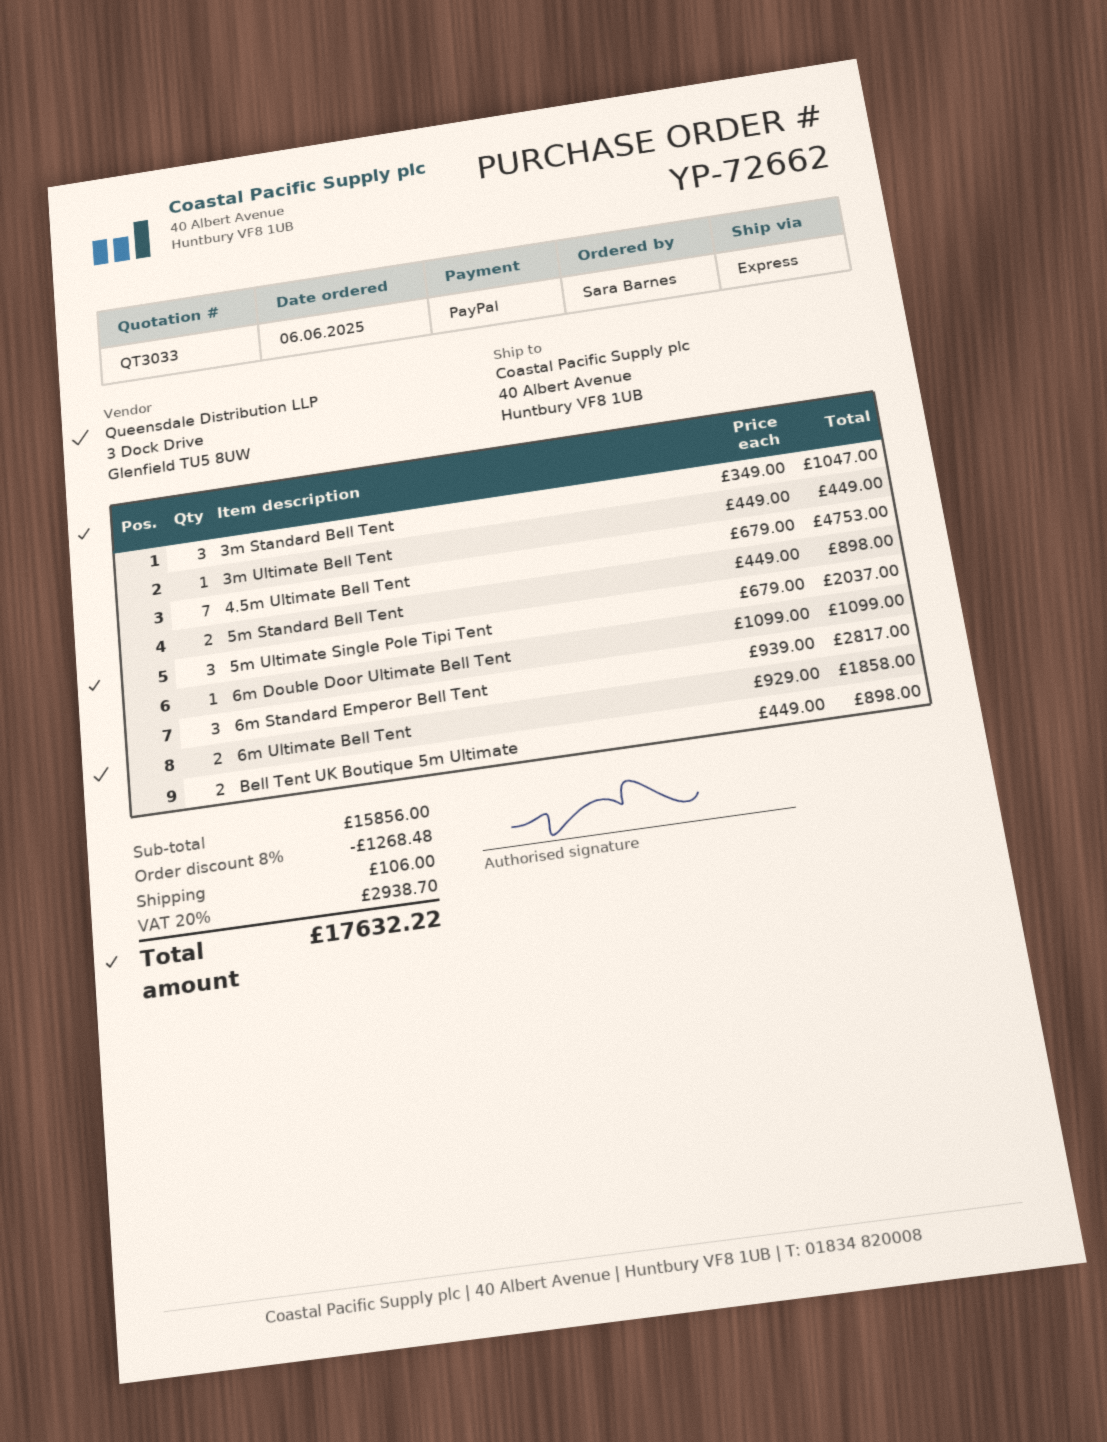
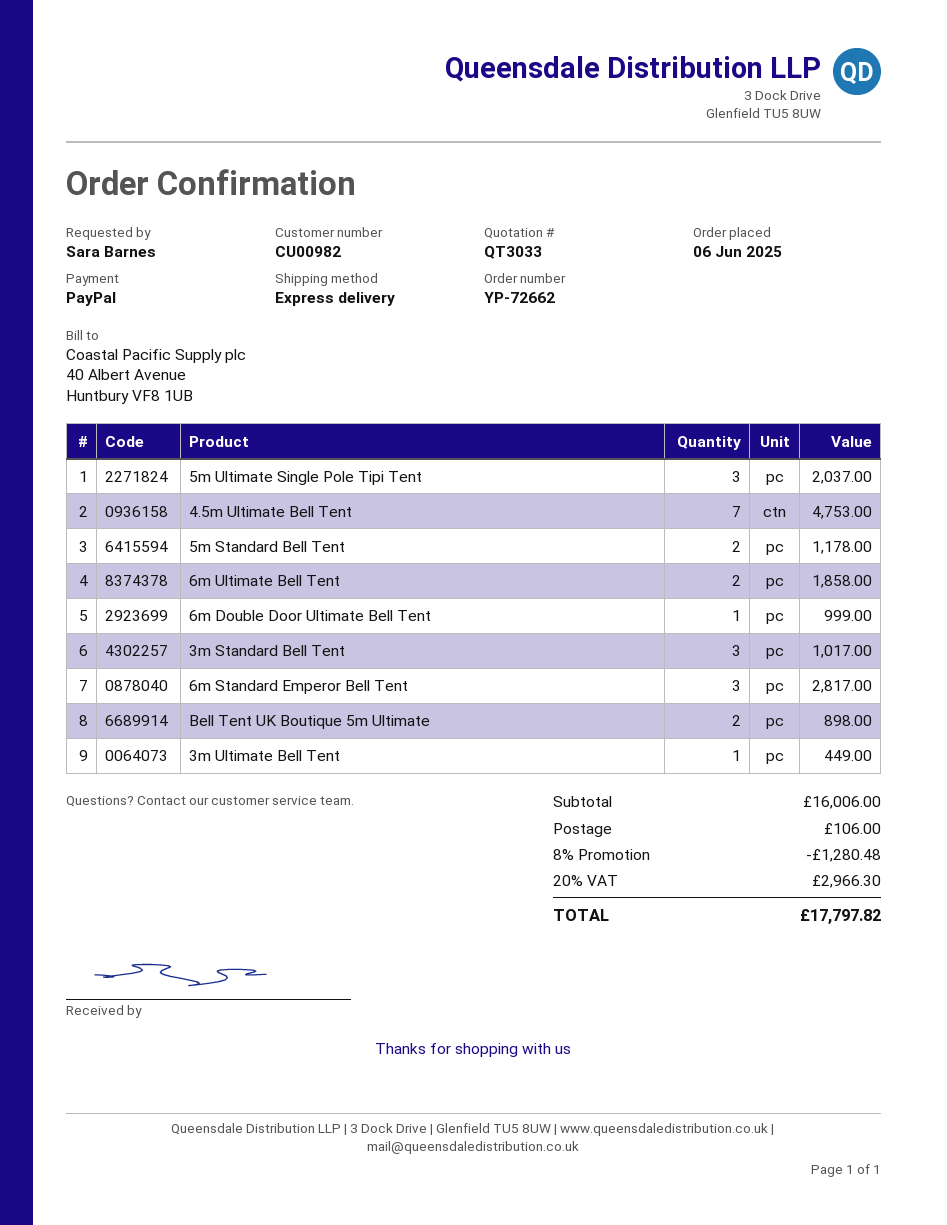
3m Standard Bell Tent: 3 for 1047.00 -> 3 for 1017.00
5m Standard Bell Tent: 2 for 898.00 -> 2 for 1178.00
6m Double Door Ultimate Bell Tent: 1 for 1099.00 -> 1 for 999.00
subtotal: 15856.00 -> 16006.00
discount: 8% = 1268.48 -> 8% = 1280.48
tax: 20% = 2938.70 -> 20% = 2966.30
total: 17632.22 -> 17797.82

